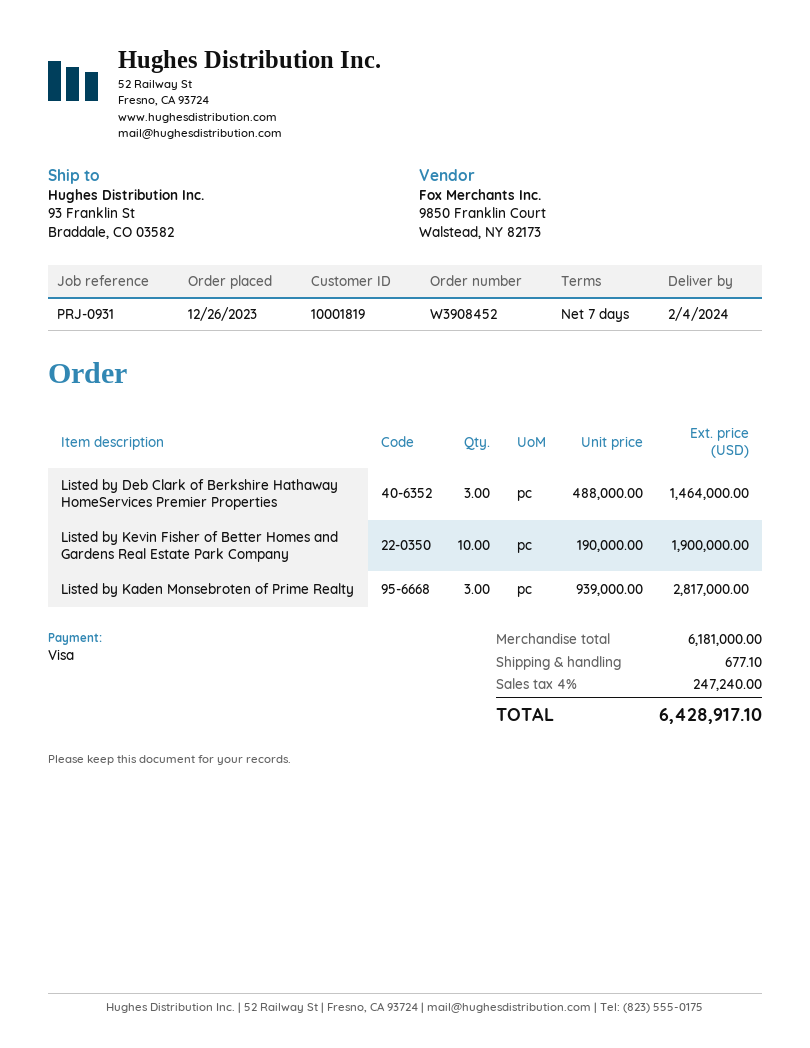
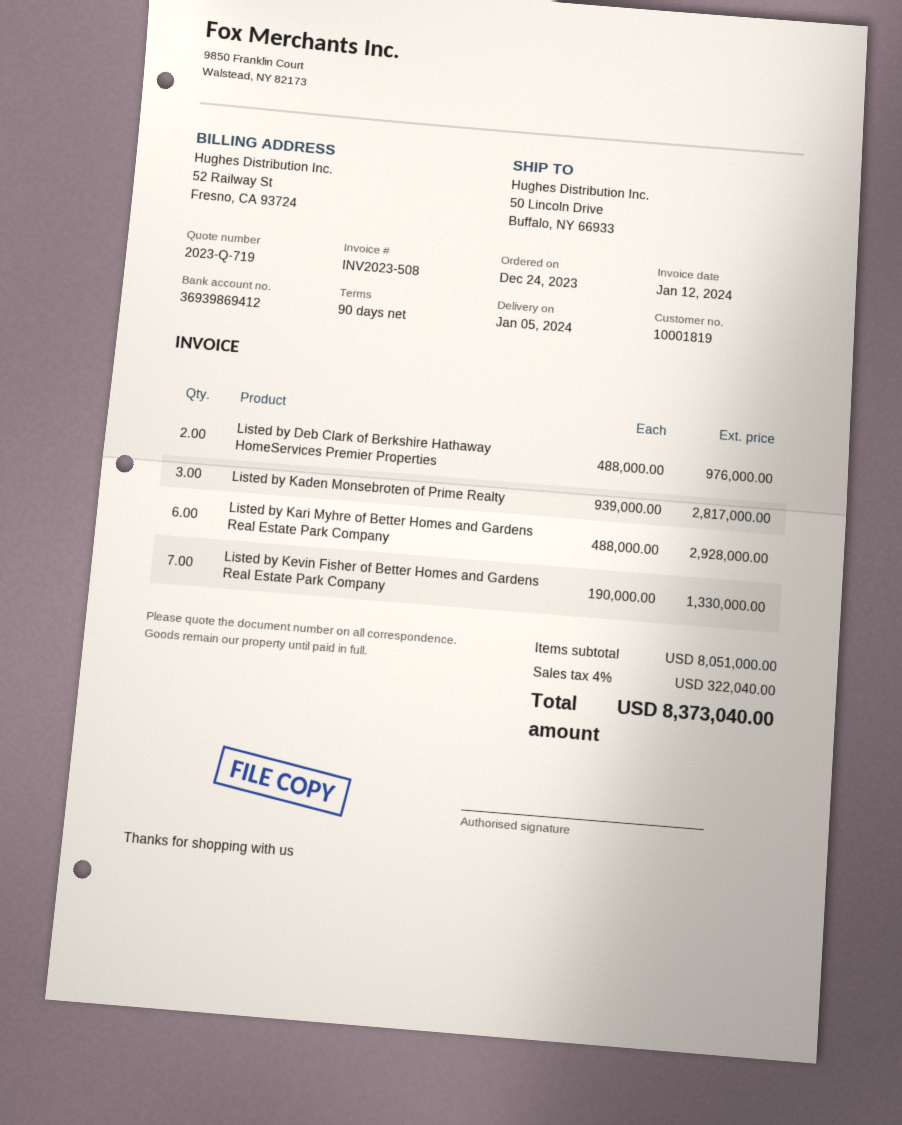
order date: 2023-12-26 -> 2023-12-24
delivery date: 2024-02-04 -> 2024-01-05
payment terms: 7 days -> 90 days
ship to: 93 Franklin St, Braddale, CO 03582 -> 50 Lincoln Drive, Buffalo, NY 66933
Listed by Deb Clark of Berkshire Hathaway HomeServices Premier Properties: 3 x 488000.00 = 1464000.00 -> 2 x 488000.00 = 976000.00
Listed by Kevin Fisher of Better Homes and Gardens Real Estate Park Company: 10 x 190000.00 = 1900000.00 -> 7 x 190000.00 = 1330000.00
Listed by Kari Myhre of Better Homes and Gardens Real Estate Park Company: none -> 6 x 488000.00 = 2928000.00
subtotal: 6181000.00 -> 8051000.00
shipping: 677.10 -> none
tax: 4% = 247240.00 -> 4% = 322040.00
total: 6428917.10 -> 8373040.00

